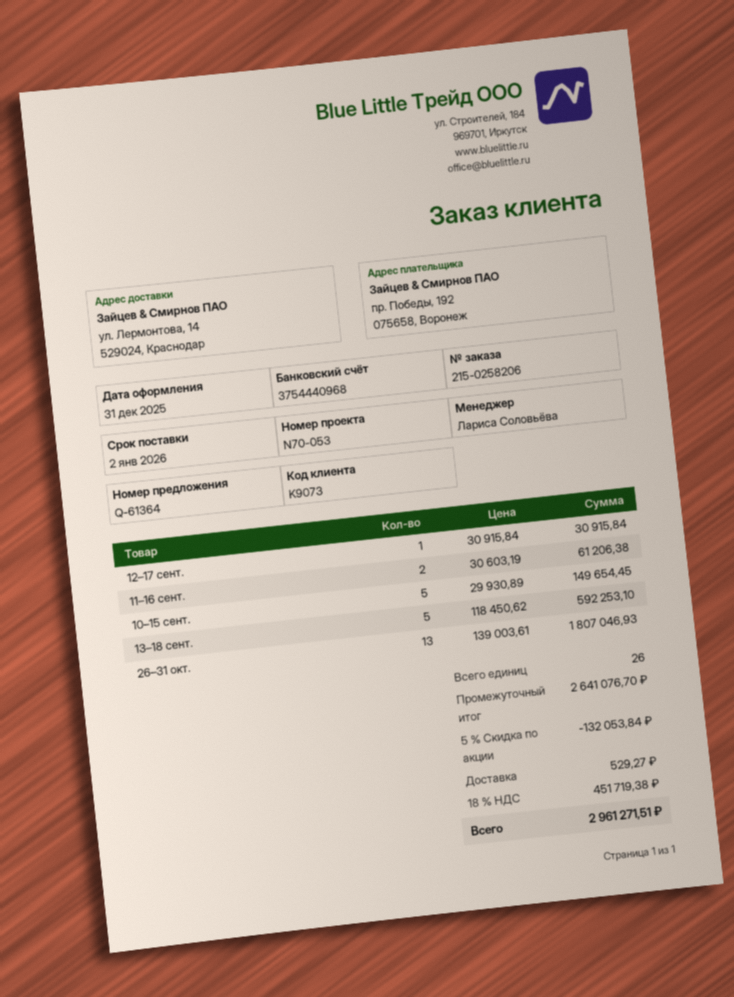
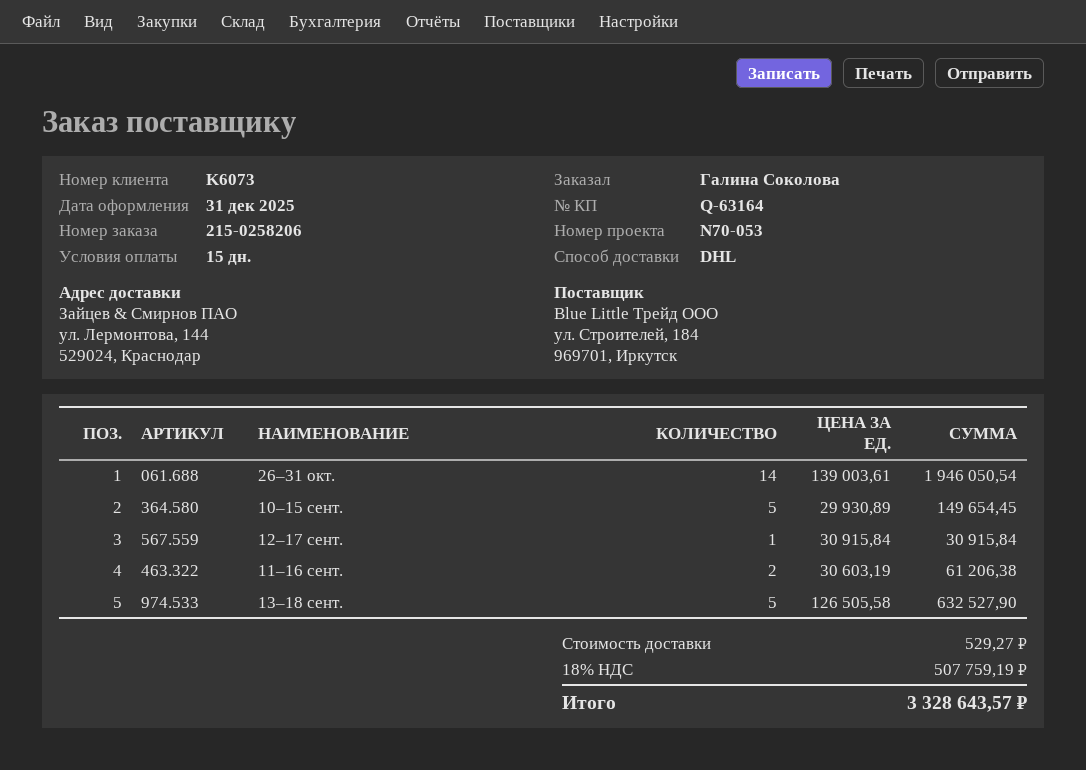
quote number: Q-61364 -> Q-63164
customer number: K9073 -> K6073
ship to: ул. Лермонтова, 14, 529024, Краснодар -> ул. Лермонтова, 144, 529024, Краснодар
13–18 сент.: 5 x 118450.62 = 592253.10 -> 5 x 126505.58 = 632527.90
26–31 окт.: 13 x 139003.61 = 1807046.93 -> 14 x 139003.61 = 1946050.54
discount: 5% = 132053.84 -> none
tax: 18% = 451719.38 -> 18% = 507759.19
total: 2961271.51 -> 3328643.57

